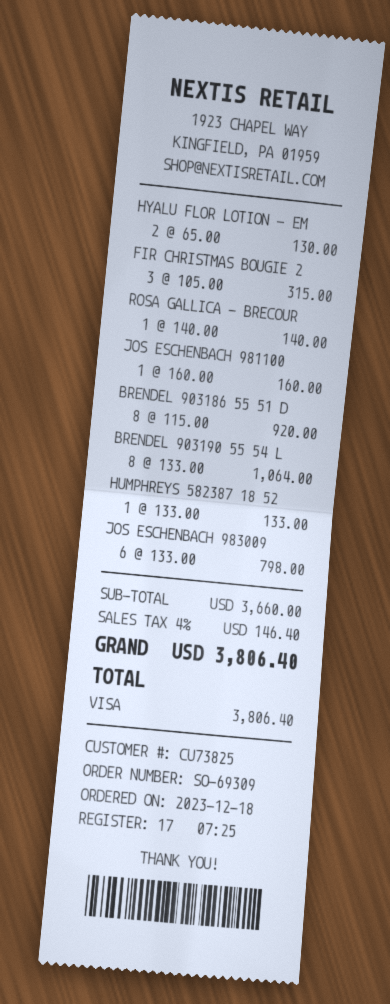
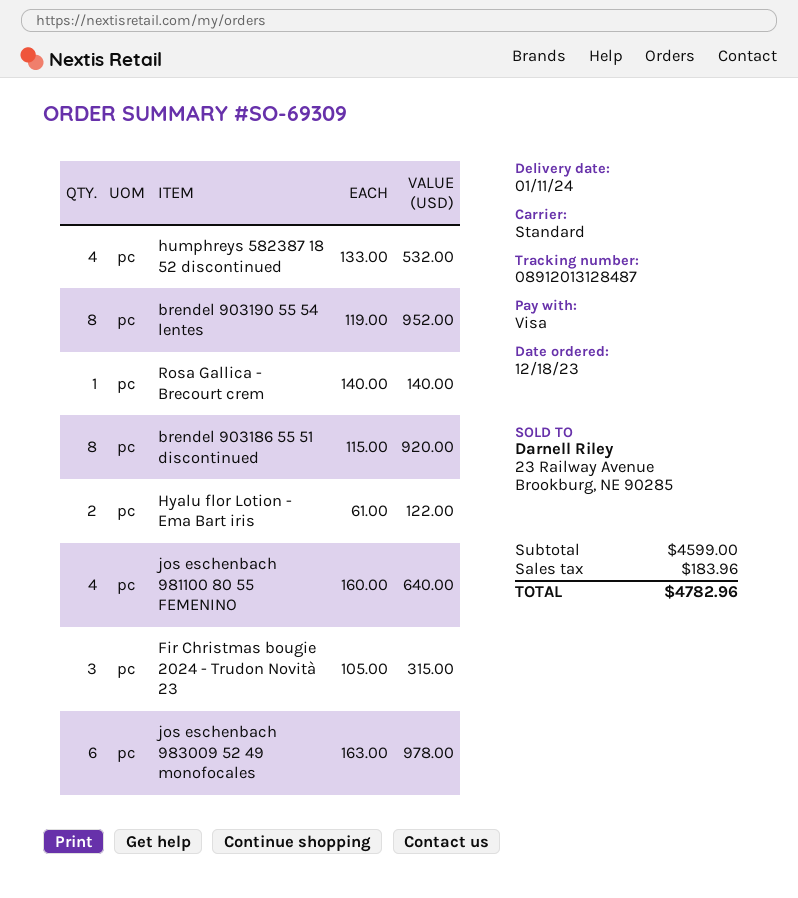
HYALU FLOR LOTION - EM: 2 x 65.00 = 130.00 -> 2 x 61.00 = 122.00
JOS ESCHENBACH 981100: 1 x 160.00 = 160.00 -> 4 x 160.00 = 640.00
BRENDEL 903190 55 54 L: 8 x 133.00 = 1064.00 -> 8 x 119.00 = 952.00
HUMPHREYS 582387 18 52: 1 x 133.00 = 133.00 -> 4 x 133.00 = 532.00
JOS ESCHENBACH 983009: 6 x 133.00 = 798.00 -> 6 x 163.00 = 978.00
subtotal: 3660.00 -> 4599.00
tax: 146.40 -> 183.96
total: 3806.40 -> 4782.96

